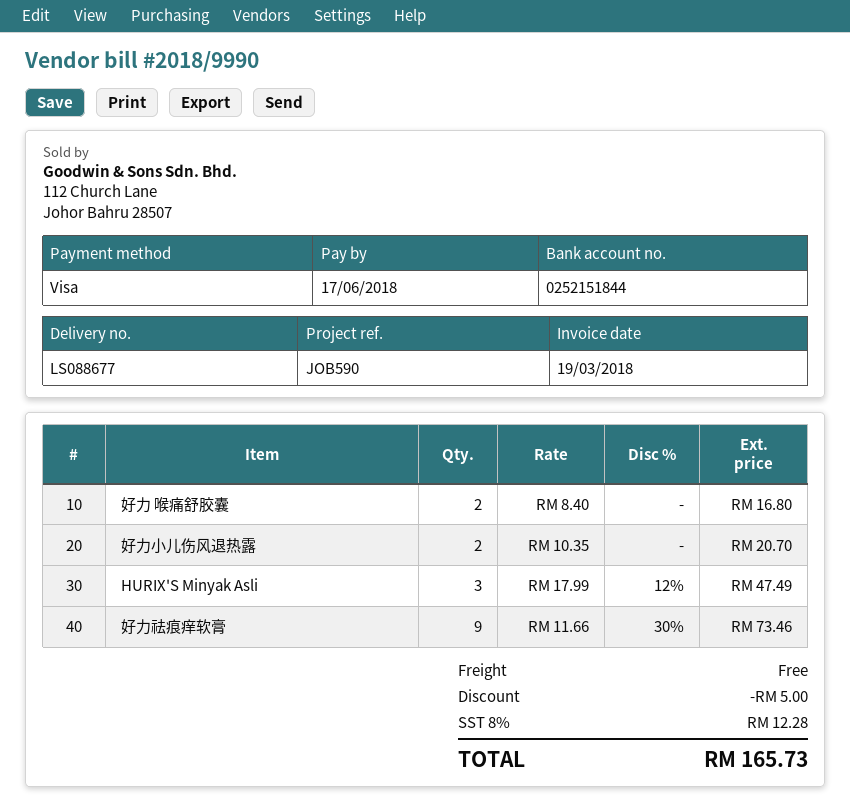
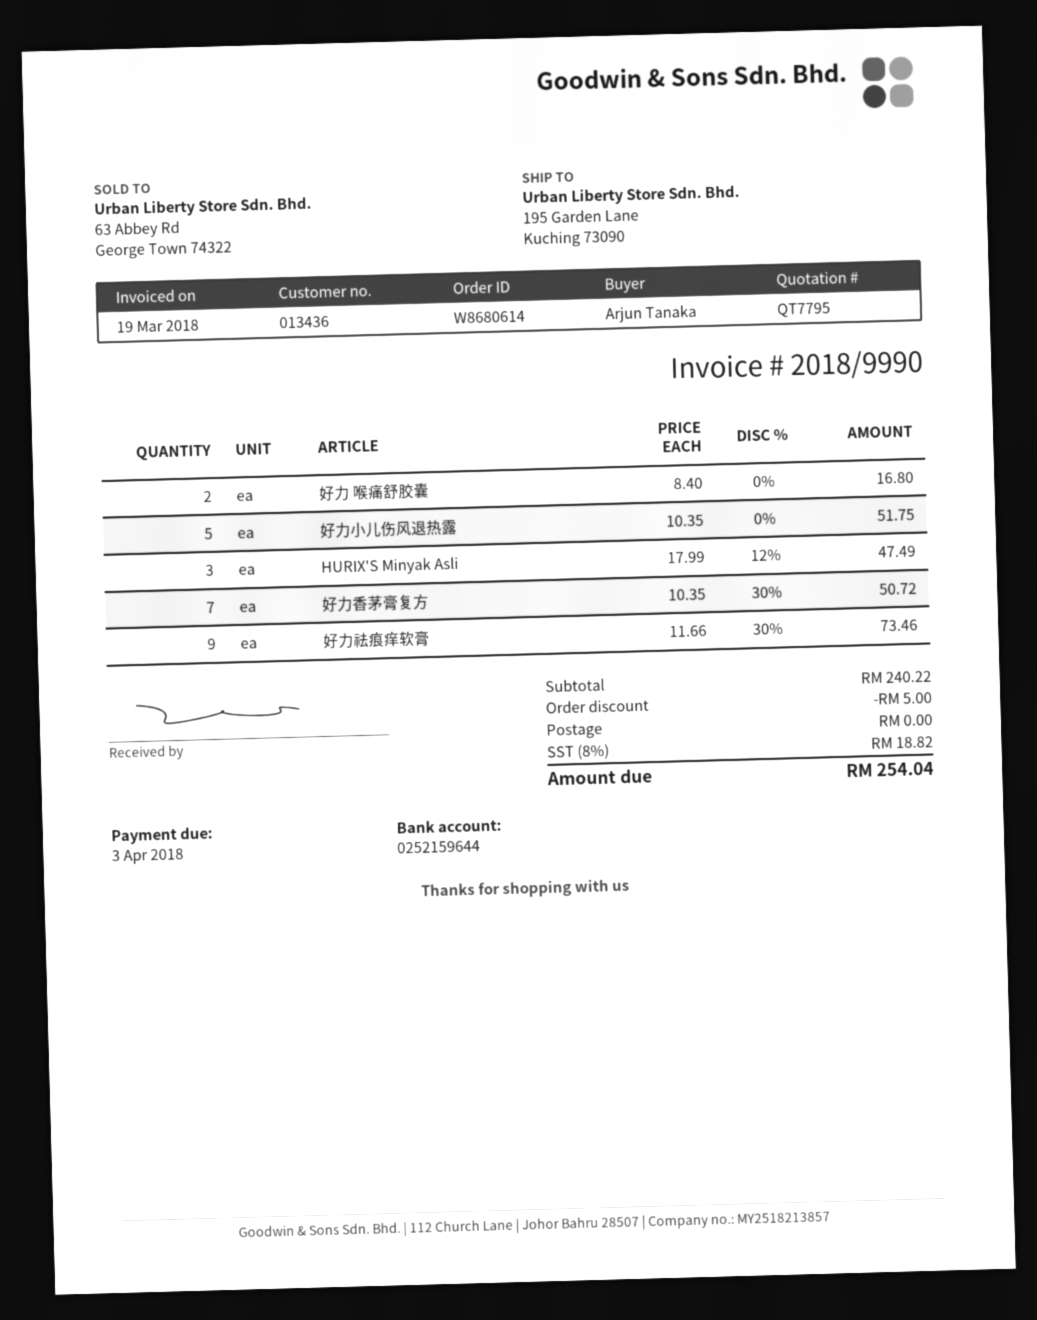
due date: 2018-06-17 -> 2018-04-03
bank account: 0252151844 -> 0252159644
好力小儿伤风退热露: 2 x 10.35 = 20.70 -> 5 x 10.35 = 51.75
好力香茅膏复方: none -> 7 x 10.35 - 30% = 50.72
tax: 8% = 12.28 -> 8% = 18.82
total: 165.73 -> 254.04

